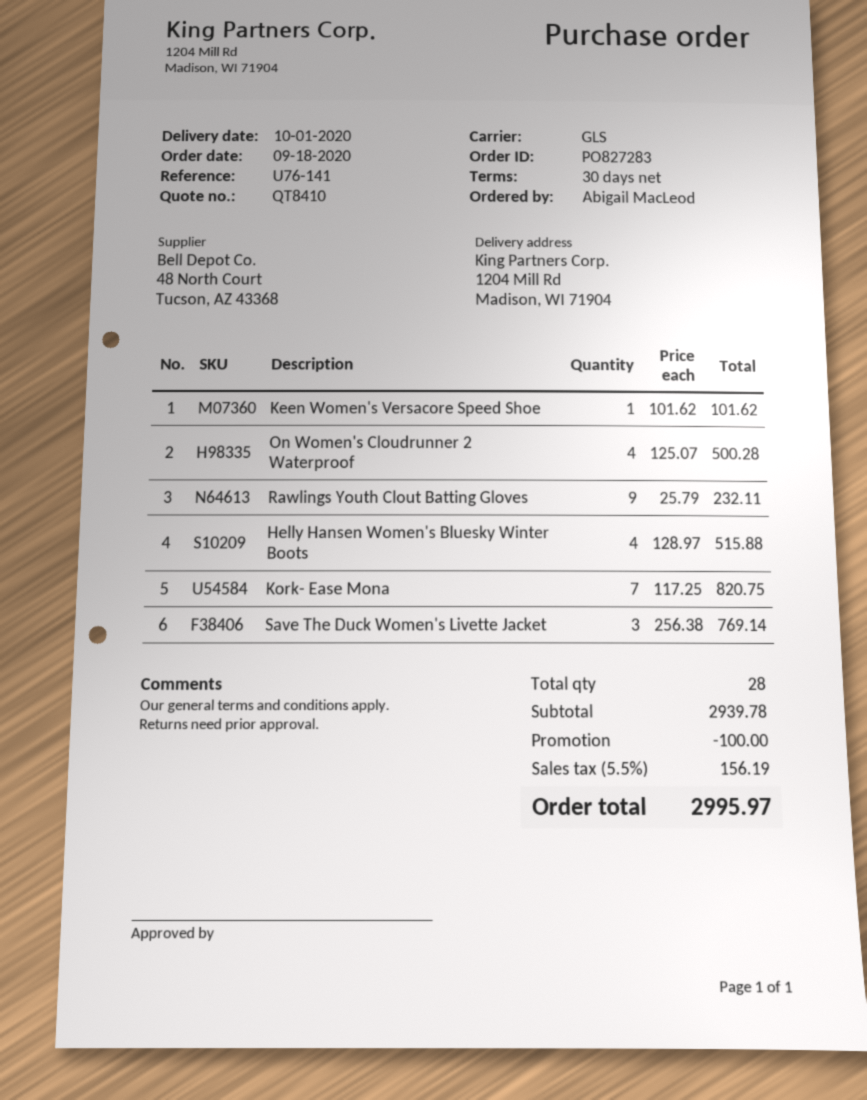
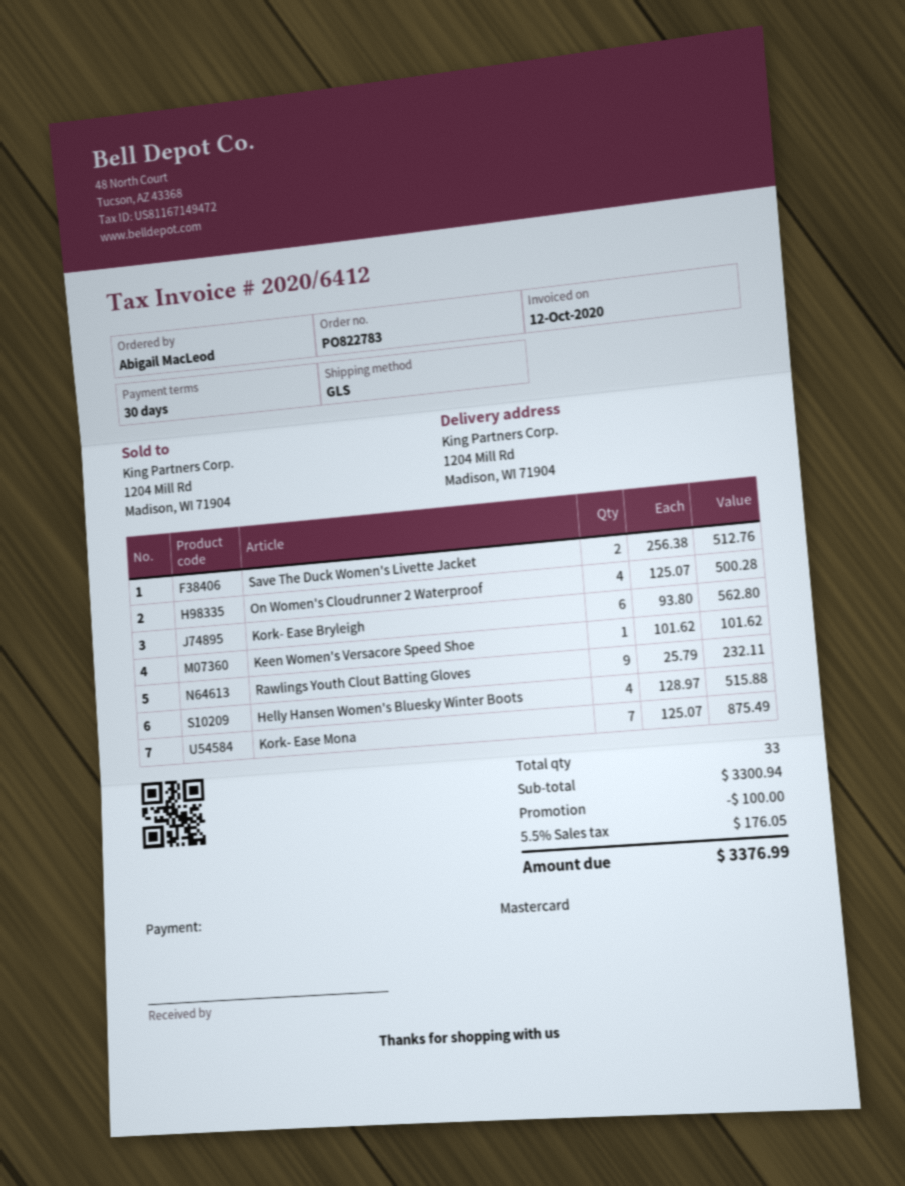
order number: PO827283 -> PO822783
Kork- Ease Mona: 7 x 117.25 = 820.75 -> 7 x 125.07 = 875.49
Save The Duck Women's Livette Jacket: 3 x 256.38 = 769.14 -> 2 x 256.38 = 512.76
Kork- Ease Bryleigh: none -> 6 x 93.80 = 562.80
total quantity: 28 -> 33
subtotal: 2939.78 -> 3300.94
tax: 5.5% = 156.19 -> 5.5% = 176.05
total: 2995.97 -> 3376.99

